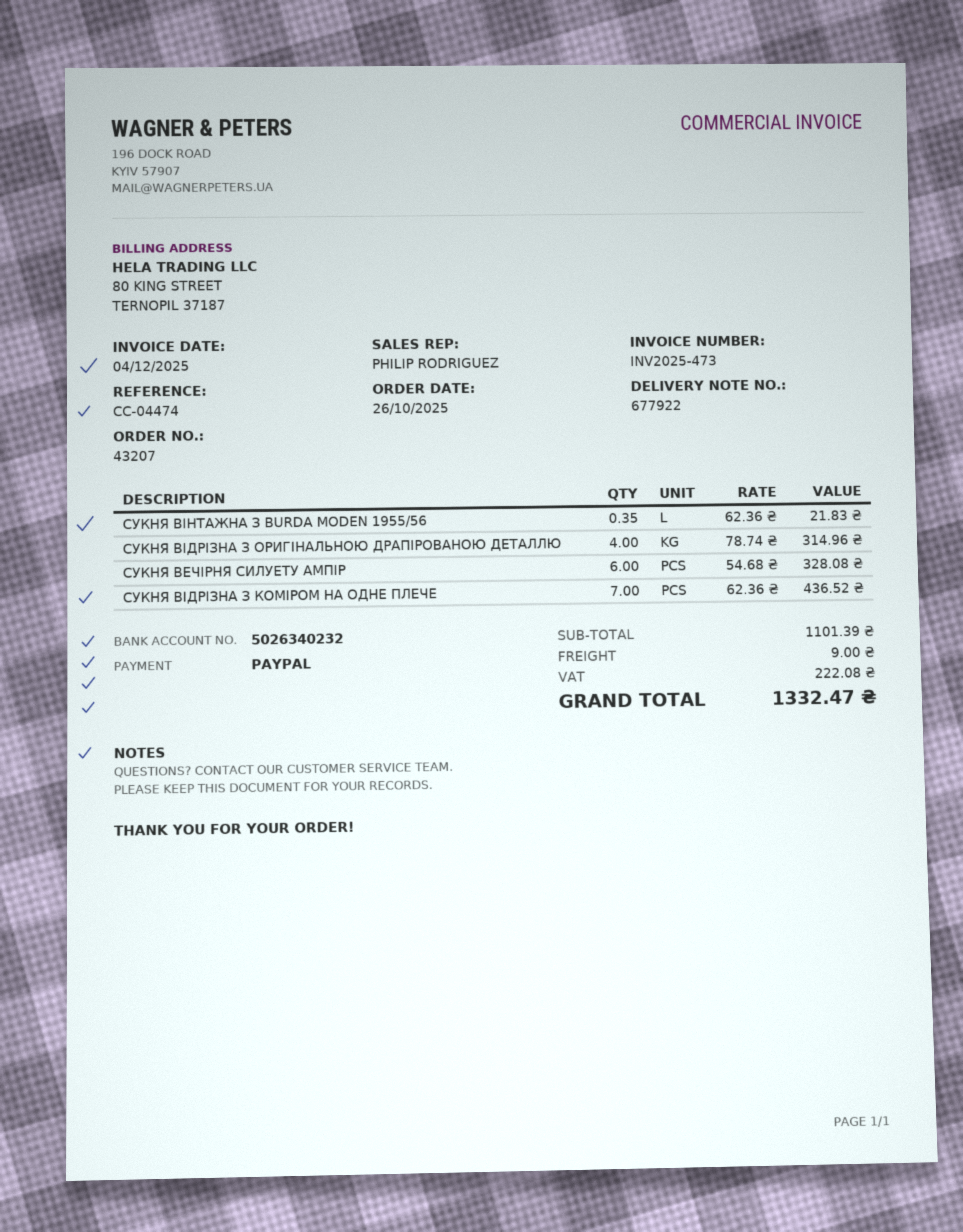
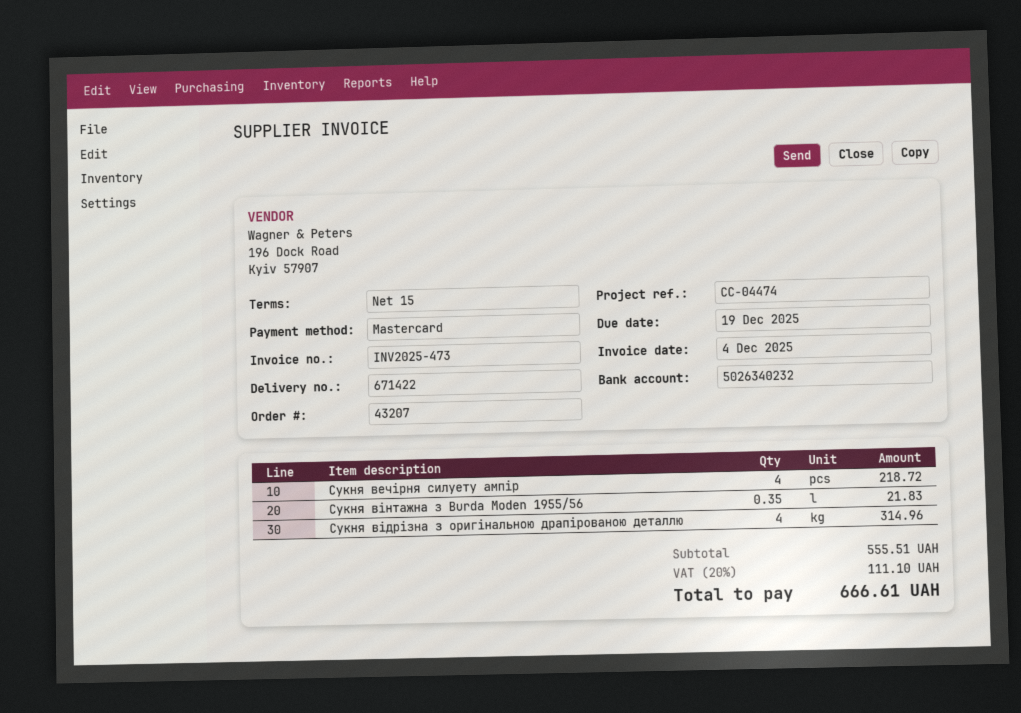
delivery note number: 677922 -> 671422
payment method: PayPal -> Mastercard
СУКНЯ ВЕЧІРНЯ СИЛУЕТУ АМПІР: 6 for 328.08 -> 4 for 218.72
СУКНЯ ВІДРІЗНА З КОМІРОМ НА ОДНЕ ПЛЕЧЕ: 7 for 436.52 -> none
subtotal: 1101.39 -> 555.51
shipping: 9.00 -> none
tax: 222.08 -> 111.10
total: 1332.47 -> 666.61

